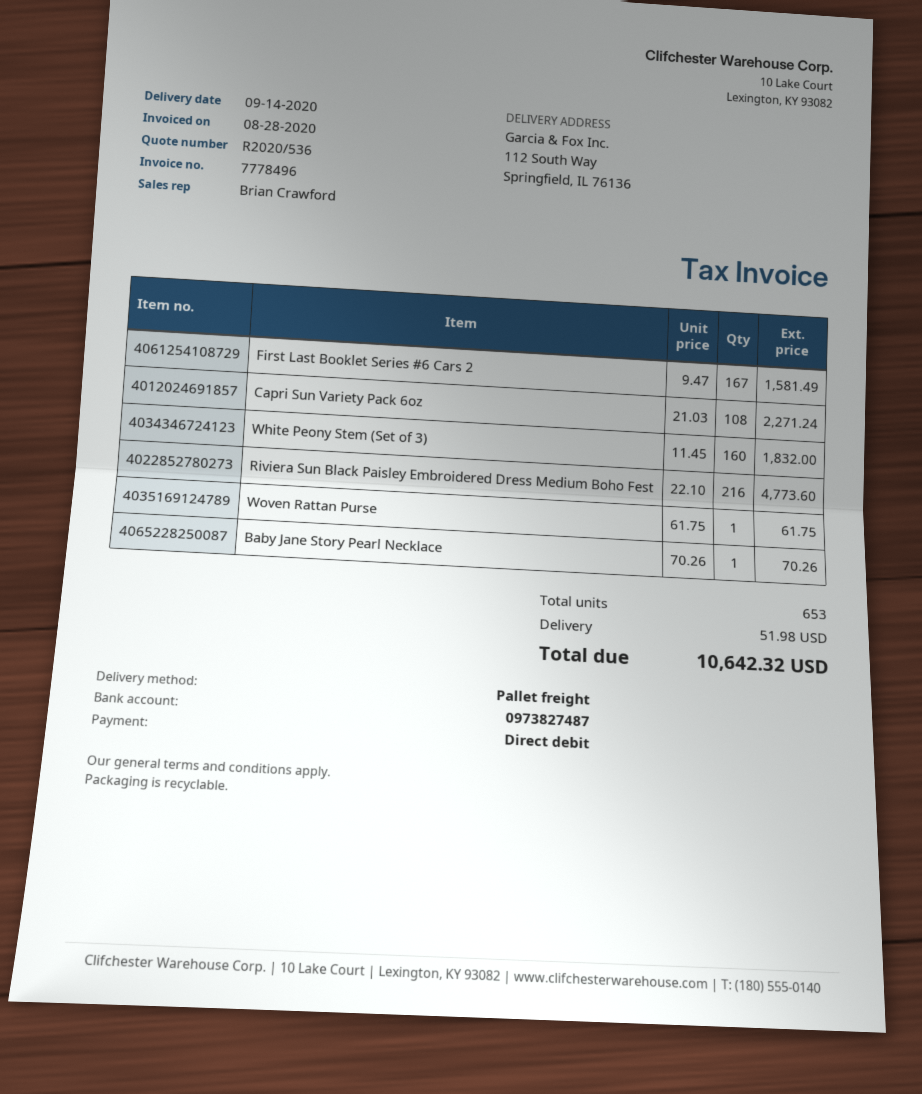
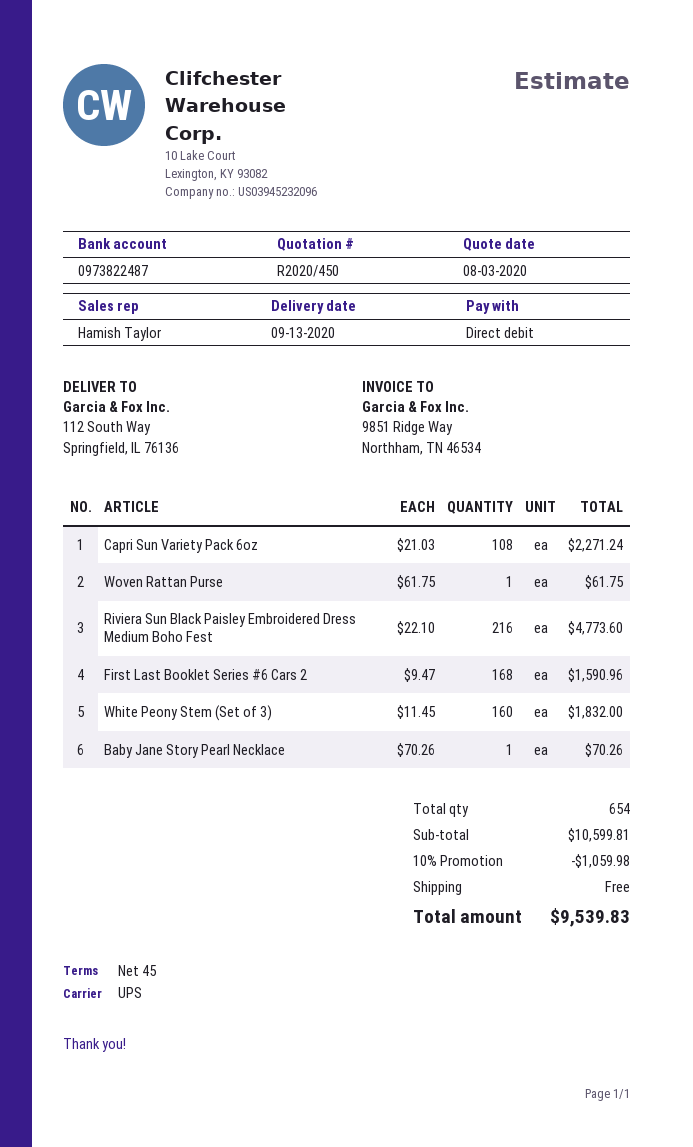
quote number: R2020/536 -> R2020/450
delivery date: 2020-09-14 -> 2020-09-13
sales rep: Brian Crawford -> Hamish Taylor
bank account: 0973827487 -> 0973822487
shipping method: pallet freight -> UPS
First Last Booklet Series #6 Cars 2: 167 x 9.47 = 1581.49 -> 168 x 9.47 = 1590.96
total quantity: 653 -> 654
discount: none -> 10% = 1059.98
shipping: 51.98 -> 0.00
total: 10642.32 -> 9539.83

